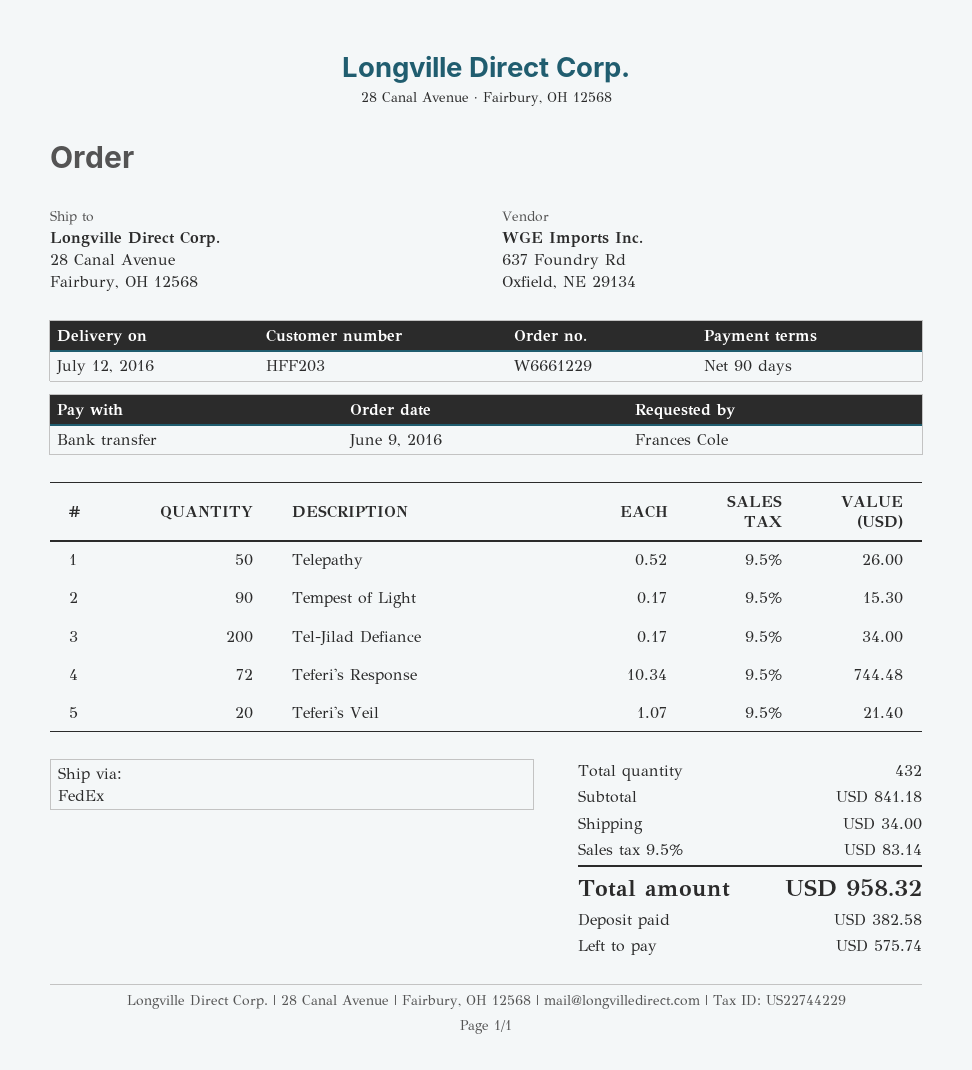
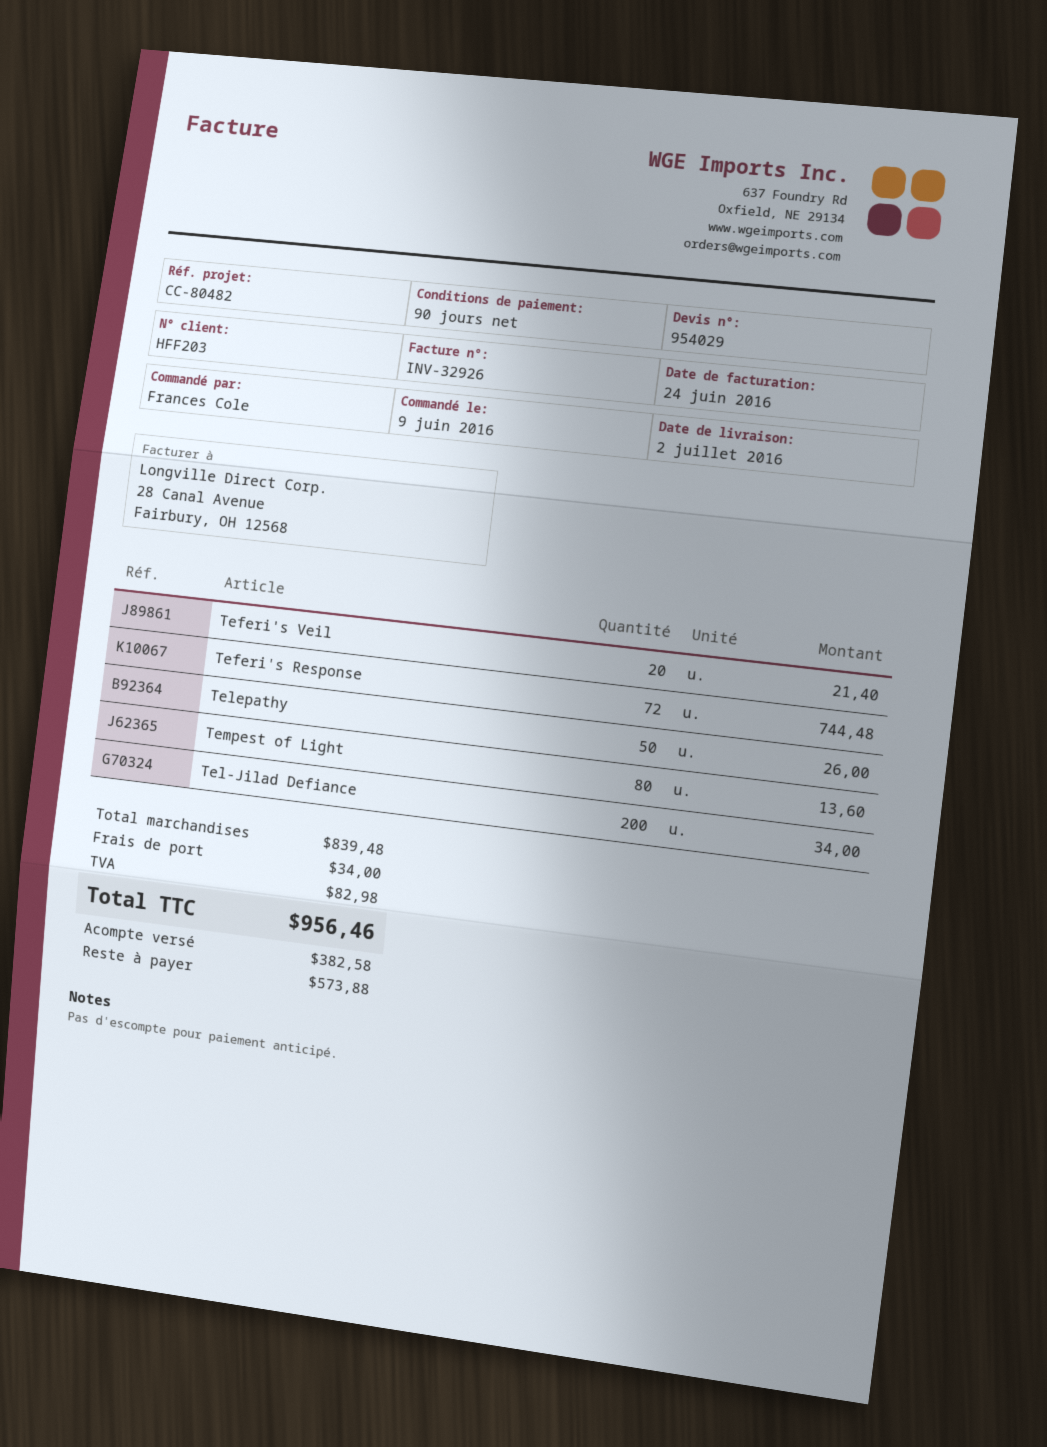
delivery date: 2016-07-12 -> 2016-07-02
Tempest of Light: 90 for 15.30 -> 80 for 13.60
subtotal: 841.18 -> 839.48
tax: 83.14 -> 82.98
total: 958.32 -> 956.46
balance: 575.74 -> 573.88

